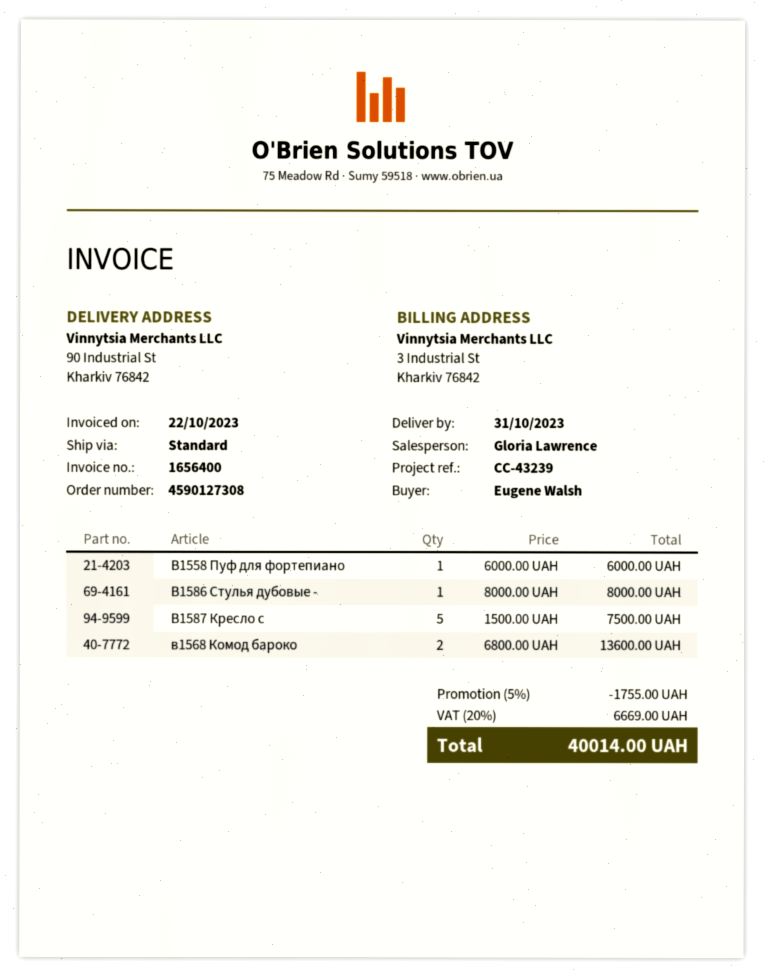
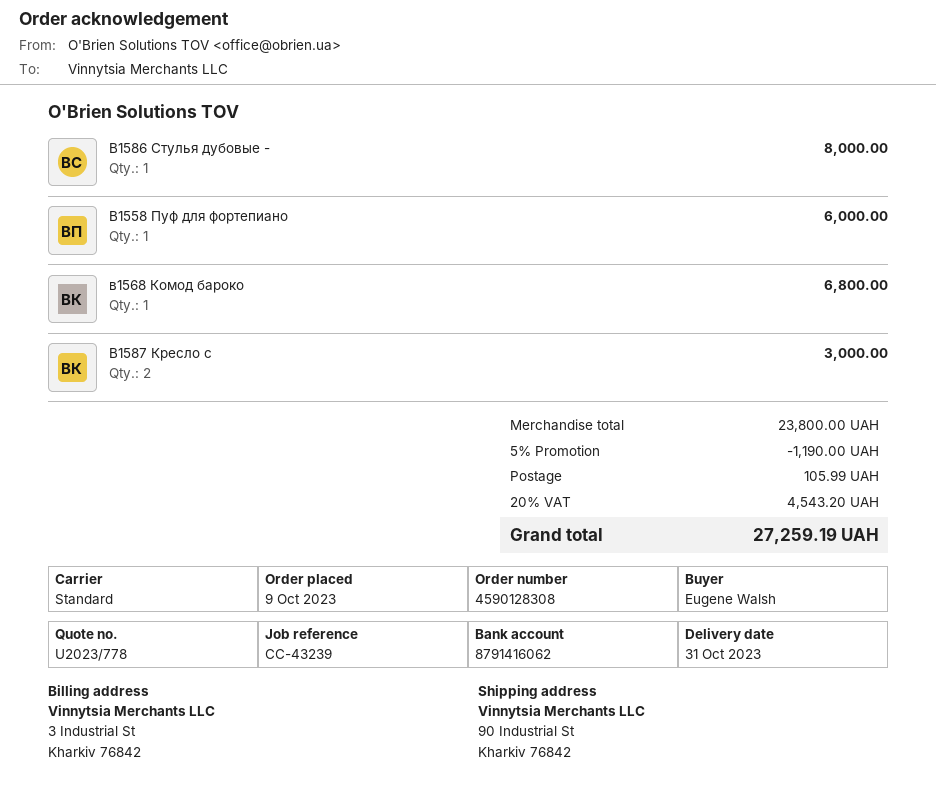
order number: 4590127308 -> 4590128308
В1587 Кресло с: 5 for 7500.00 -> 2 for 3000.00
в1568 Комод бароко: 2 for 13600.00 -> 1 for 6800.00
discount: 5% = 1755.00 -> 5% = 1190.00
shipping: none -> 105.99
tax: 20% = 6669.00 -> 20% = 4543.20
total: 40014.00 -> 27259.19

